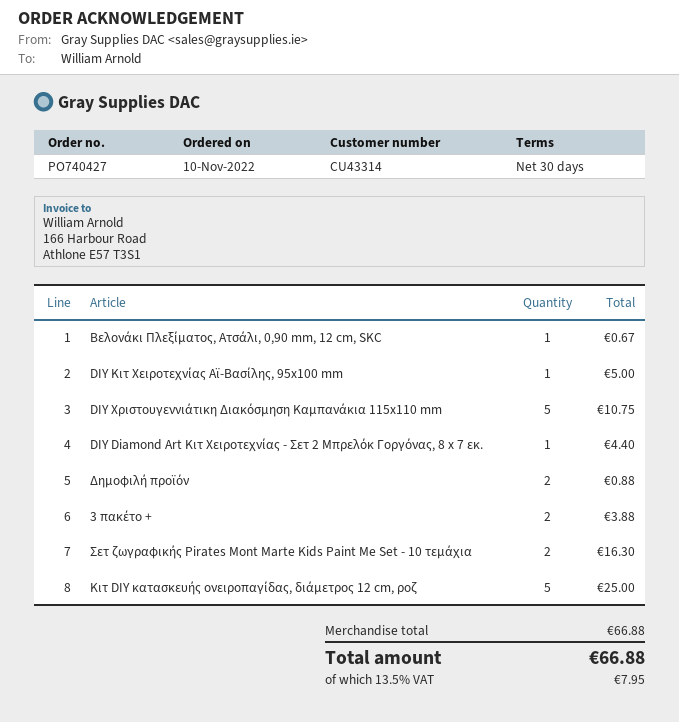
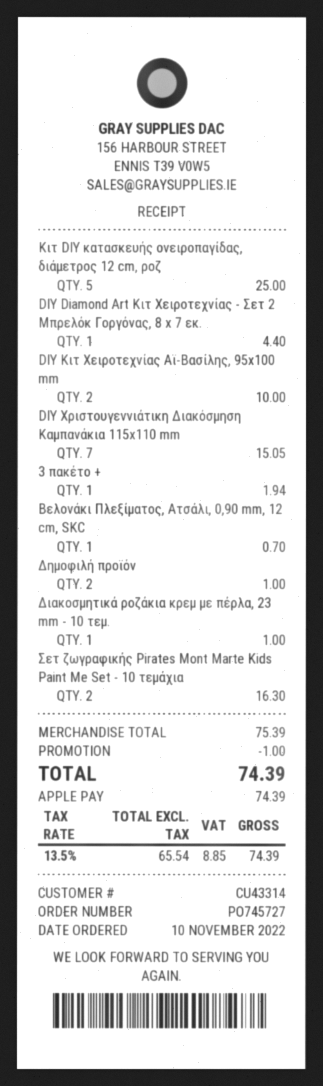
order number: PO740427 -> PO745727
Βελονάκι Πλεξίματος, Ατσάλι, 0,90 mm, 12 cm, SKC: 1 for 0.67 -> 1 for 0.70
DIY Κιτ Χειροτεχνίας Αϊ-Βασίλης, 95x100 mm: 1 for 5.00 -> 2 for 10.00
DIY Χριστουγεννιάτικη Διακόσμηση Καμπανάκια 115x110 mm: 5 for 10.75 -> 7 for 15.05
Δημοφιλή προϊόν: 2 for 0.88 -> 2 for 1.00
3 πακέτο +: 2 for 3.88 -> 1 for 1.94
Διακοσμητικά ροζάκια κρεμ με πέρλα, 23 mm - 10 τεμ.: none -> 1 for 1.00
subtotal: 66.88 -> 75.39
discount: none -> 1.00
tax: 13.5% = 7.95 -> 13.5% = 8.85
total: 66.88 -> 74.39

